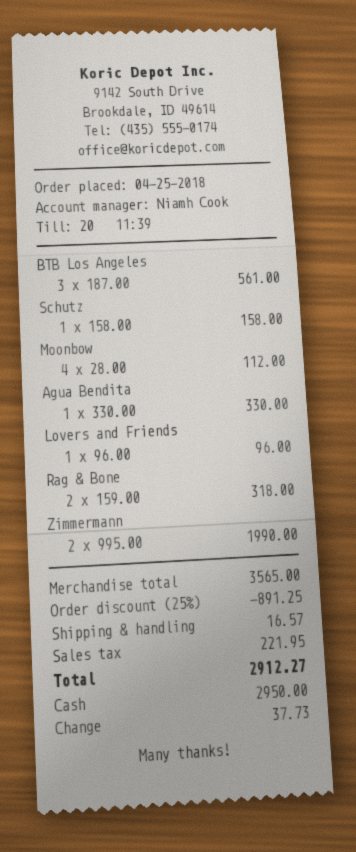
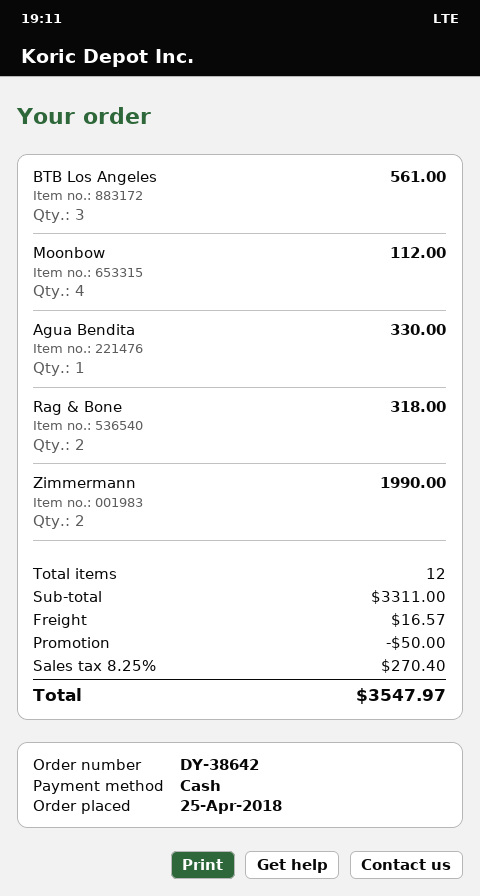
Schutz: 1 for 158.00 -> none
Lovers and Friends: 1 for 96.00 -> none
subtotal: 3565.00 -> 3311.00
discount: 891.25 -> 50.00
tax: 221.95 -> 270.40
total: 2912.27 -> 3547.97

